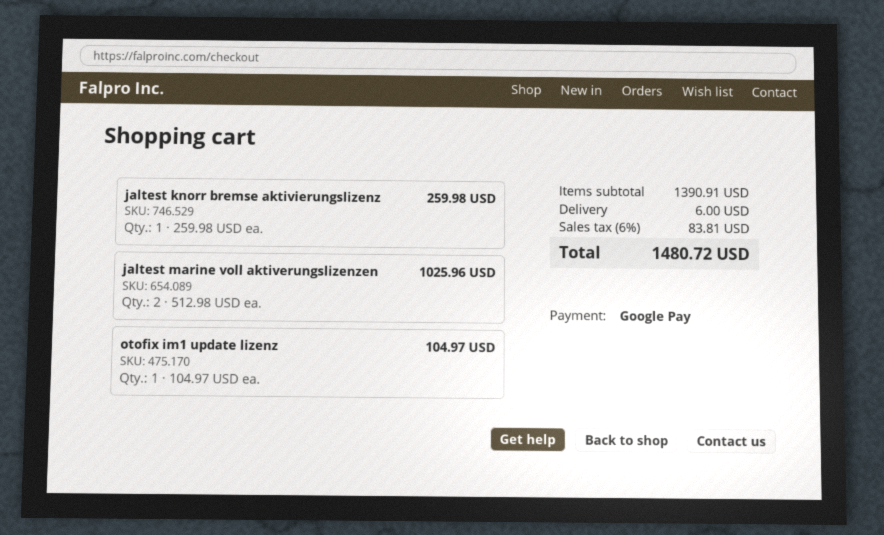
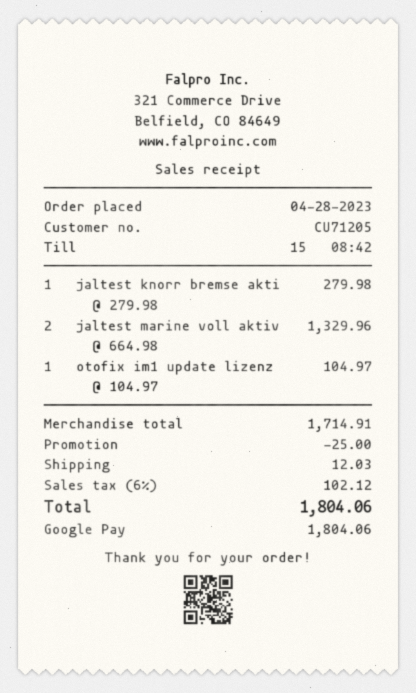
jaltest knorr bremse aktivierungslizenz: 1 x 259.98 = 259.98 -> 1 x 279.98 = 279.98
jaltest marine voll aktiverungslizenzen: 2 x 512.98 = 1025.96 -> 2 x 664.98 = 1329.96
subtotal: 1390.91 -> 1714.91
discount: none -> 25.00
shipping: 6.00 -> 12.03
tax: 6% = 83.81 -> 6% = 102.12
total: 1480.72 -> 1804.06

